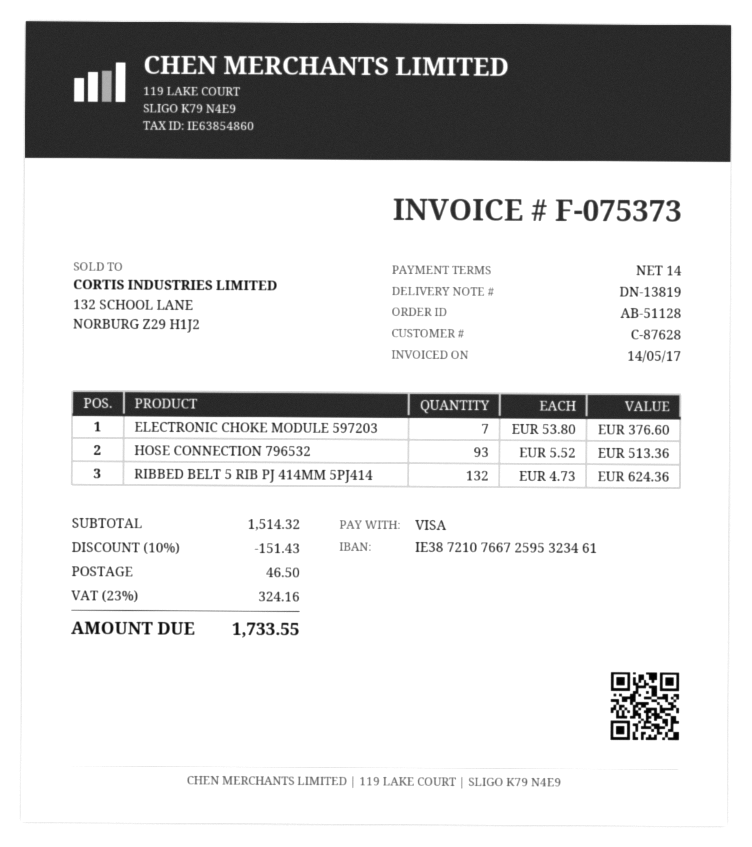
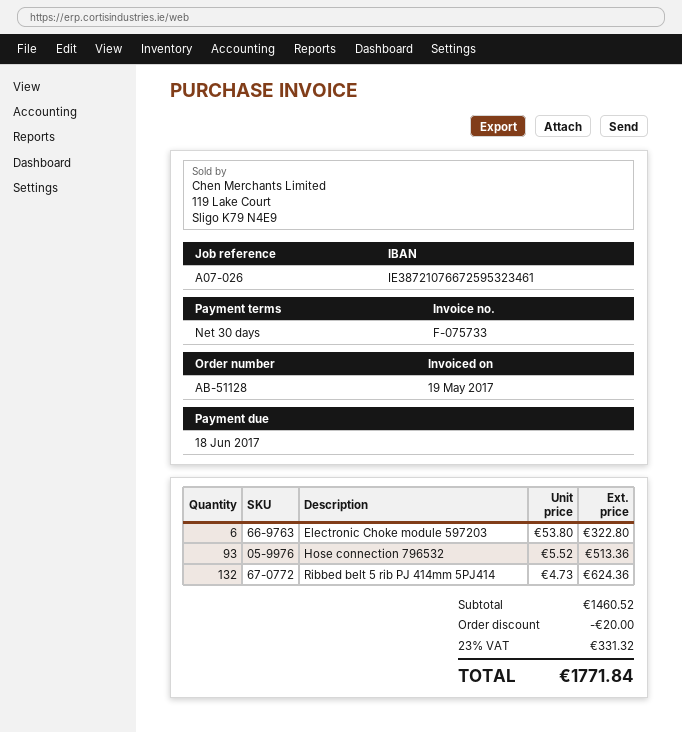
invoice number: F-075373 -> F-075733
invoice date: 2017-05-14 -> 2017-05-19
payment terms: 14 days -> 30 days
ELECTRONIC CHOKE MODULE 597203: 7 x 53.80 = 376.60 -> 6 x 53.80 = 322.80
subtotal: 1514.32 -> 1460.52
discount: 151.43 -> 20.00
shipping: 46.50 -> none
tax: 23% = 324.16 -> 23% = 331.32
total: 1733.55 -> 1771.84

